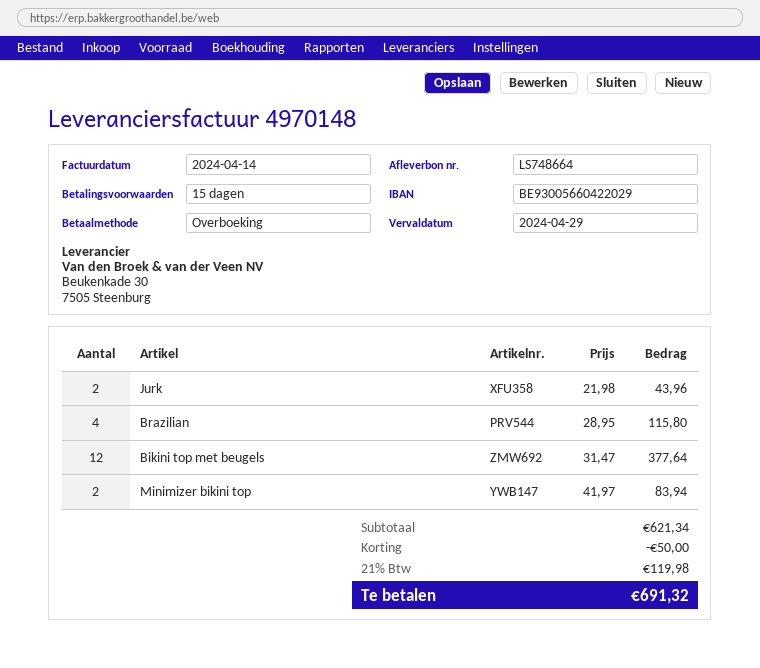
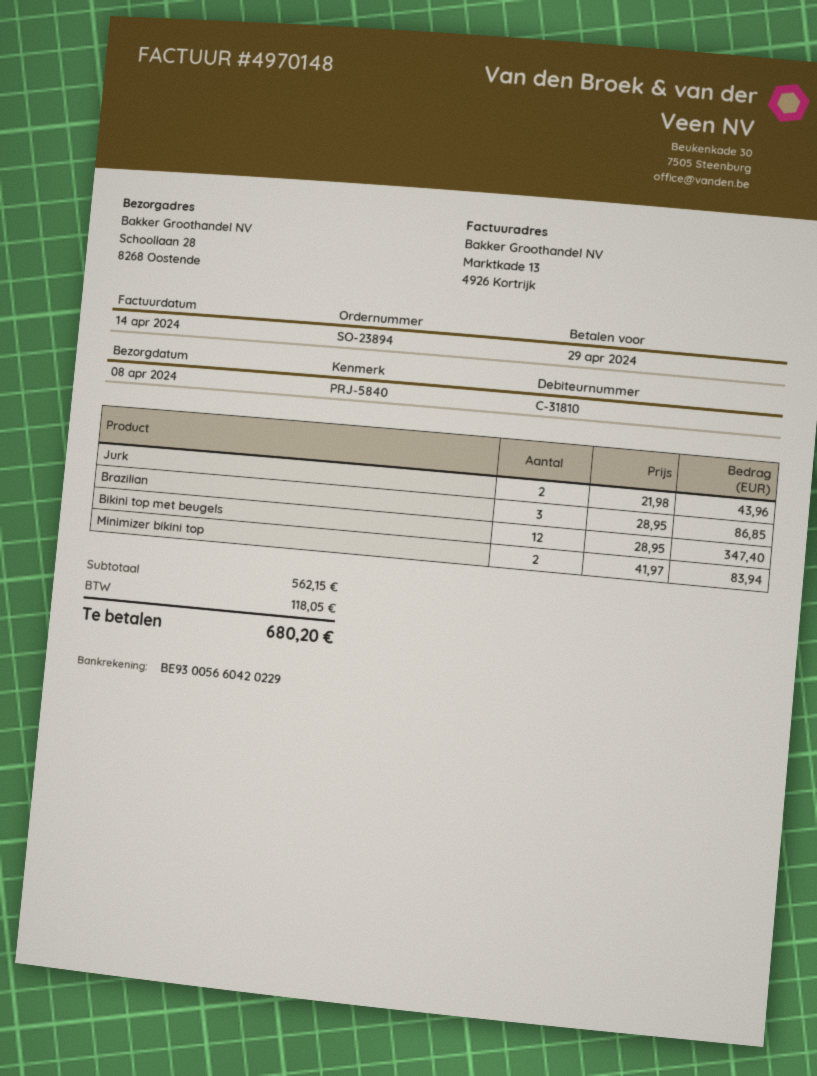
bank account: BE93005660422029 -> BE93005660420229
Brazilian: 4 x 28.95 = 115.80 -> 3 x 28.95 = 86.85
Bikini top met beugels: 12 x 31.47 = 377.64 -> 12 x 28.95 = 347.40
subtotal: 621.34 -> 562.15
discount: 50.00 -> none
tax: 119.98 -> 118.05
total: 691.32 -> 680.20

